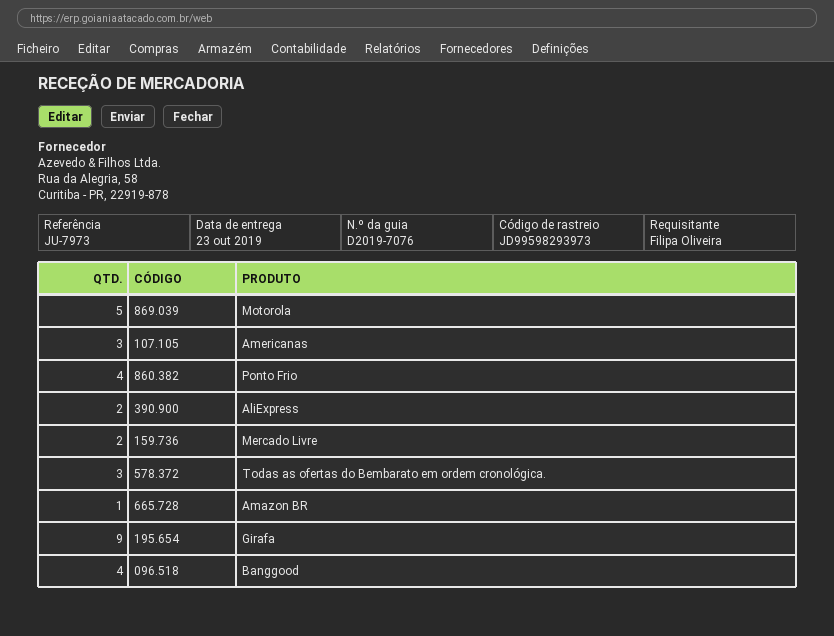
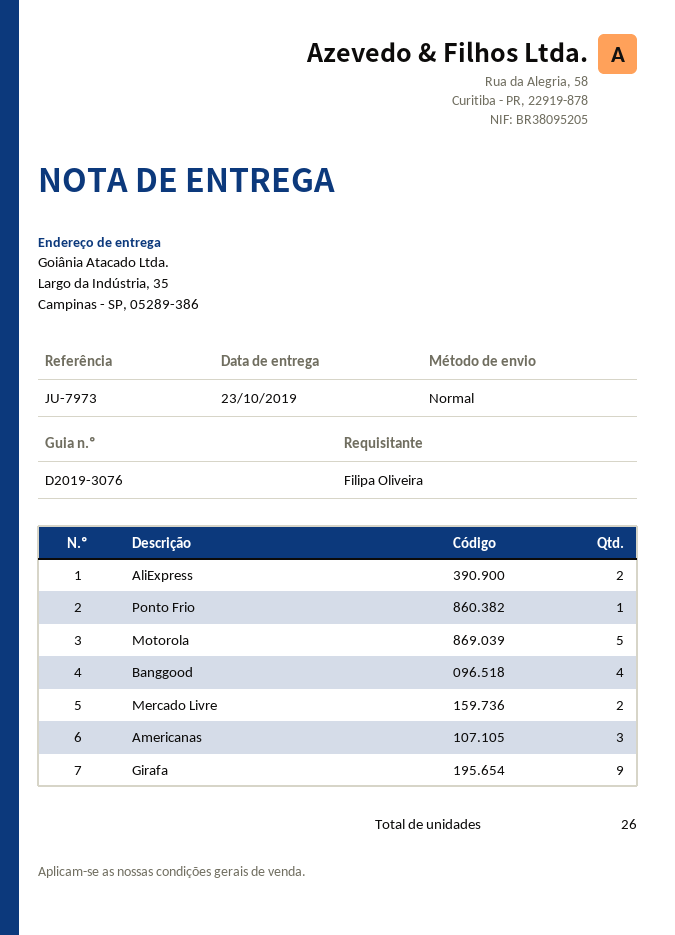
delivery note number: D2019-7076 -> D2019-3076
Ponto Frio: 4 -> 1
Todas as ofertas do Bembarato em ordem cronológica.: 3 -> none
Amazon BR: 1 -> none

